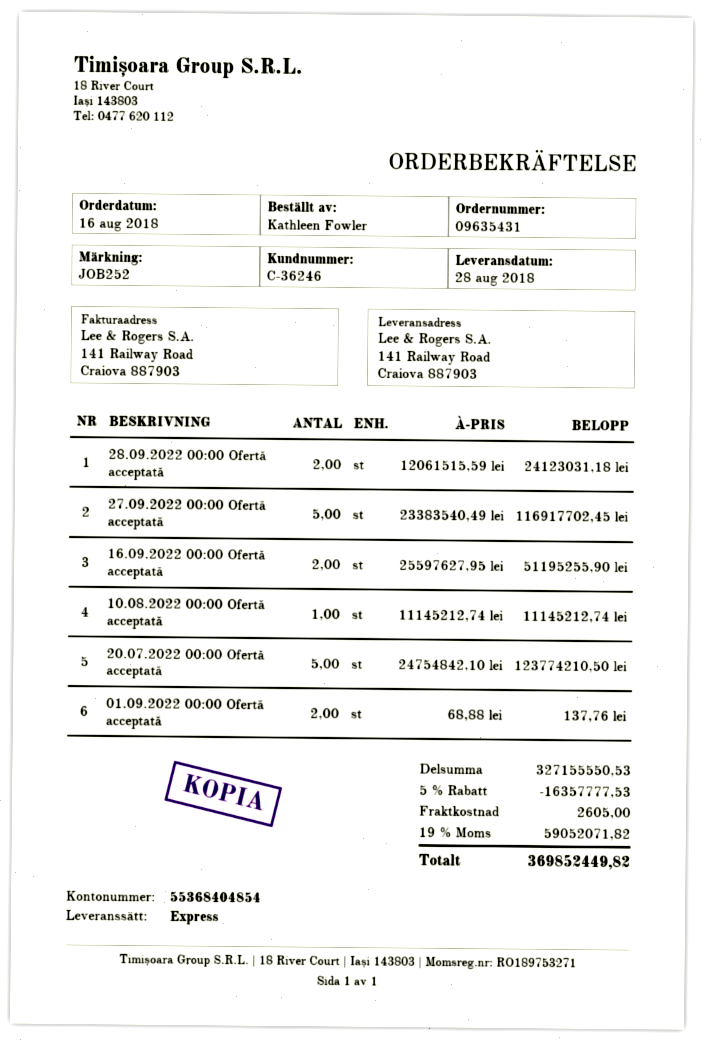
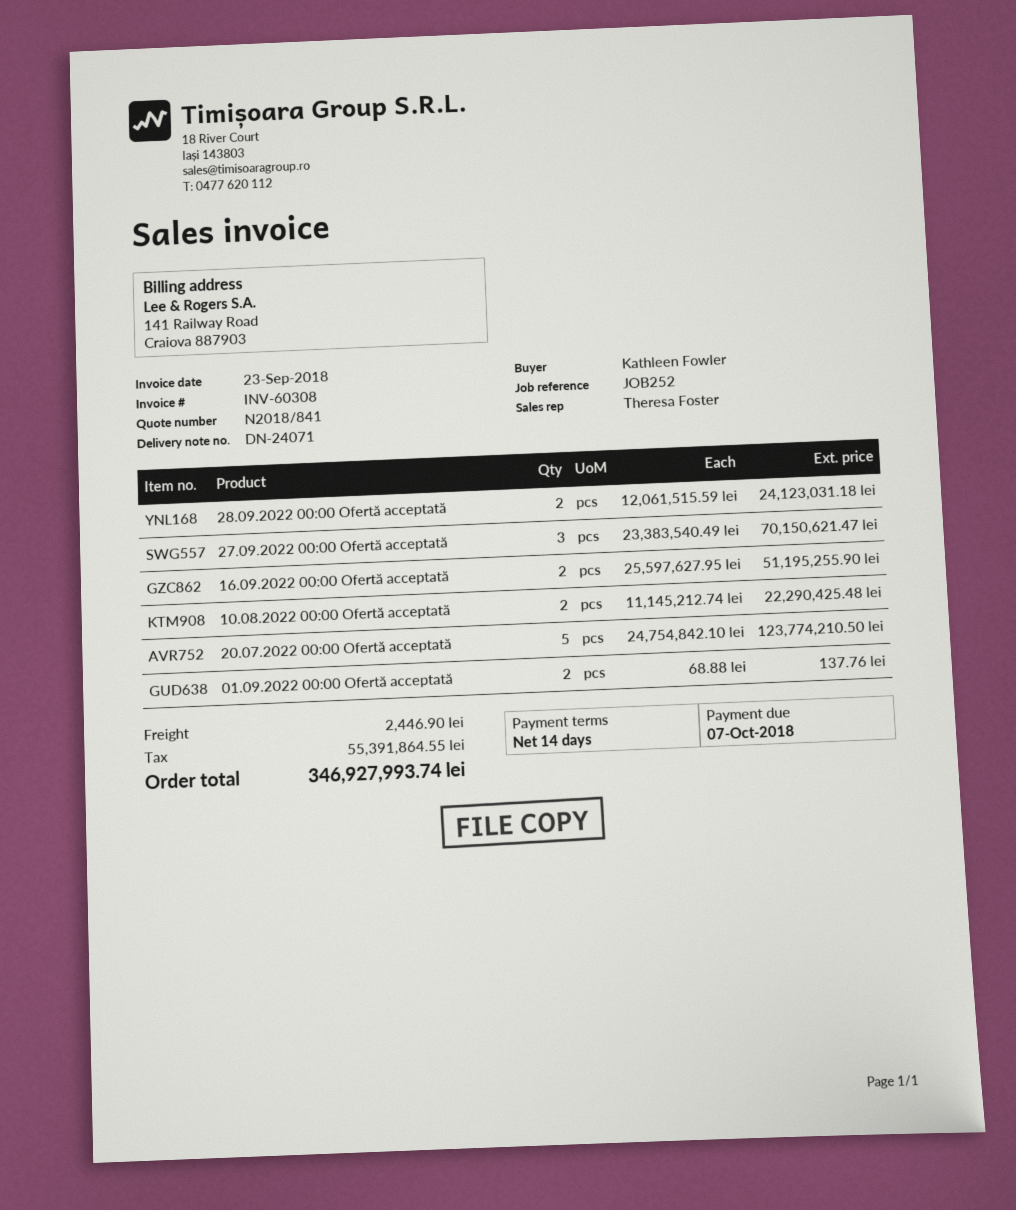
27.09.2022 00:00 Ofertă acceptată: 5 x 23383540.49 = 116917702.45 -> 3 x 23383540.49 = 70150621.47
10.08.2022 00:00 Ofertă acceptată: 1 x 11145212.74 = 11145212.74 -> 2 x 11145212.74 = 22290425.48
discount: 5% = 16357777.53 -> none
shipping: 2605.00 -> 2446.90
tax: 59052071.82 -> 55391864.55
total: 369852449.82 -> 346927993.74

